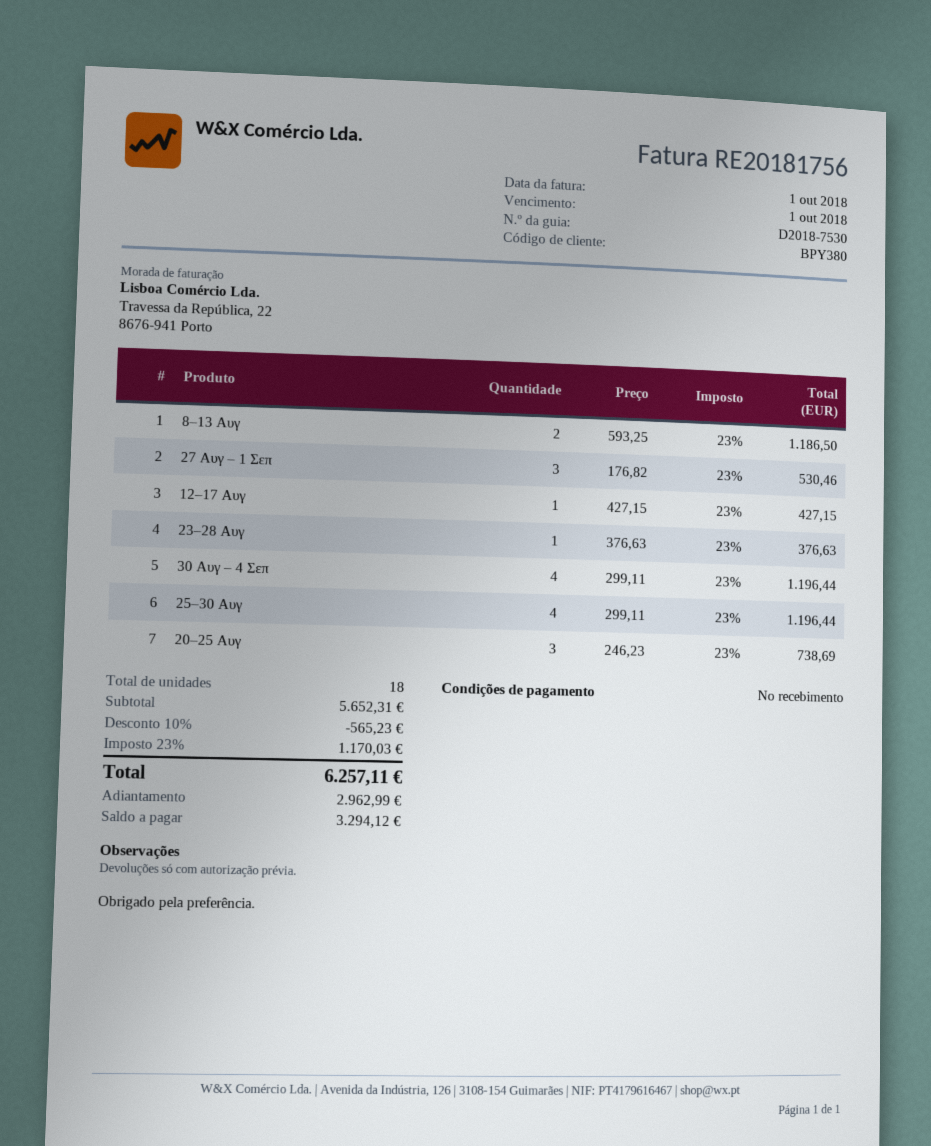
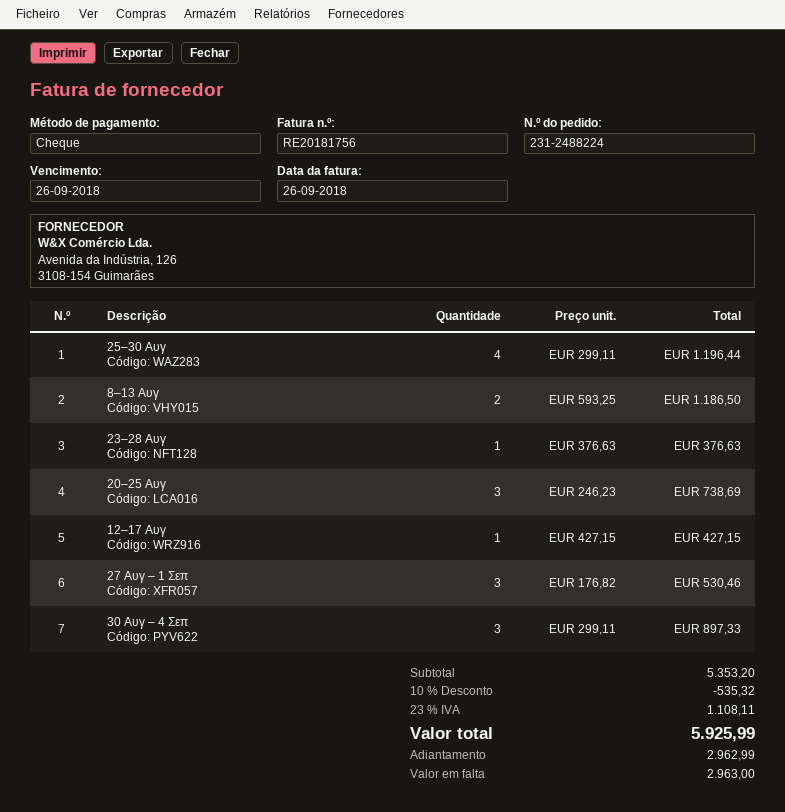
invoice date: 2018-10-01 -> 2018-09-26
due date: 2018-10-01 -> 2018-09-26
30 Αυγ – 4 Σεπ: 4 x 299.11 = 1196.44 -> 3 x 299.11 = 897.33
subtotal: 5652.31 -> 5353.20
discount: 10% = 565.23 -> 10% = 535.32
tax: 23% = 1170.03 -> 23% = 1108.11
total: 6257.11 -> 5925.99
balance: 3294.12 -> 2963.00

